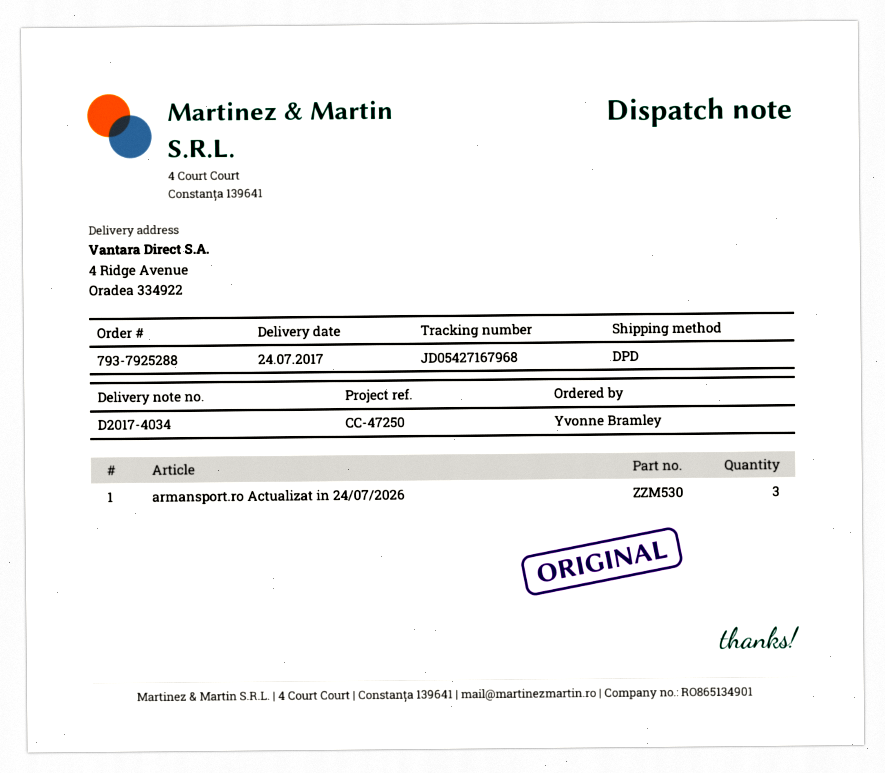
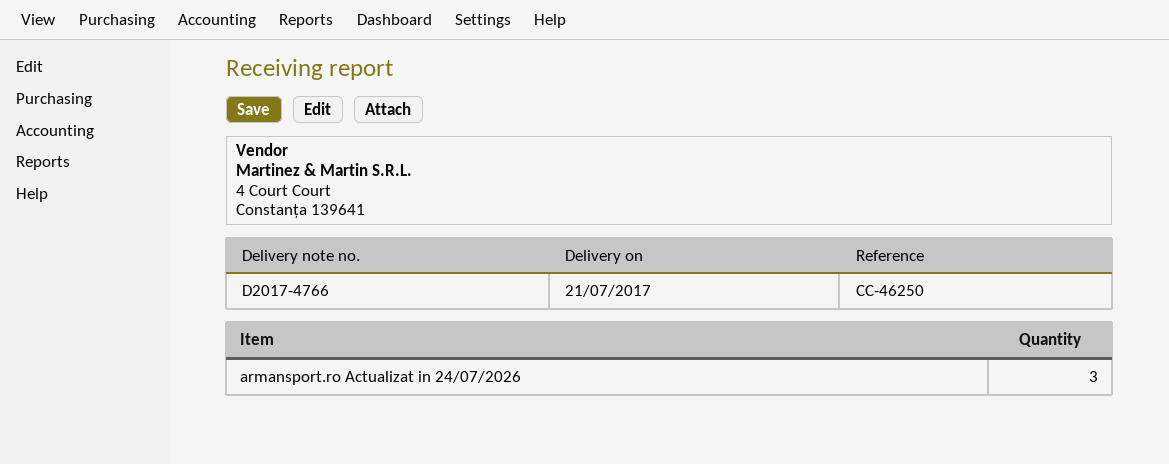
delivery note number: D2017-4034 -> D2017-4766
delivery date: 2017-07-24 -> 2017-07-21
reference: CC-47250 -> CC-46250

